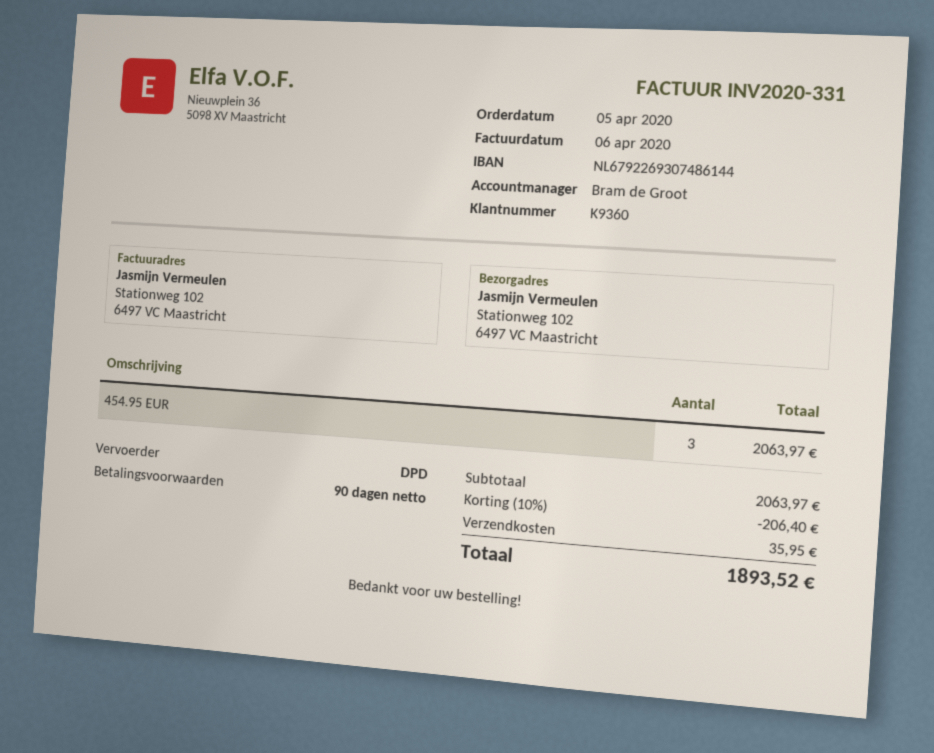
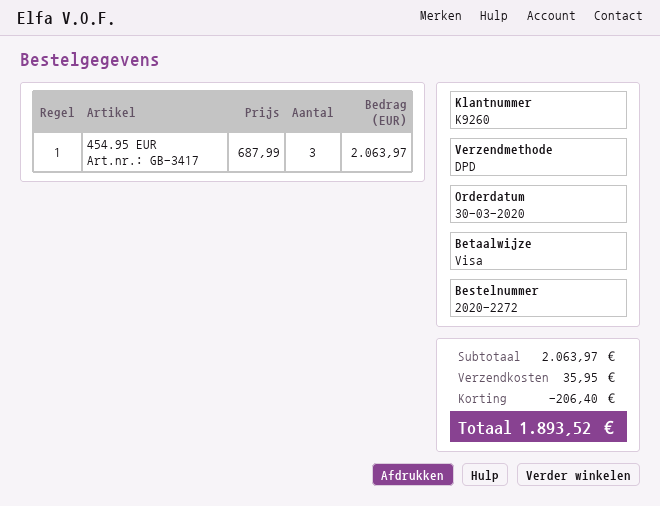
order date: 2020-04-05 -> 2020-03-30
customer number: K9360 -> K9260

